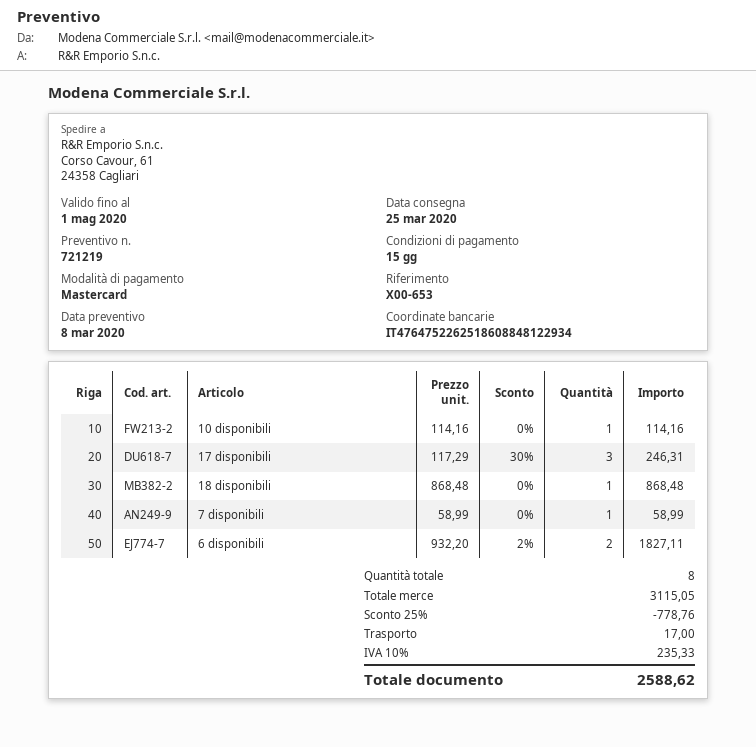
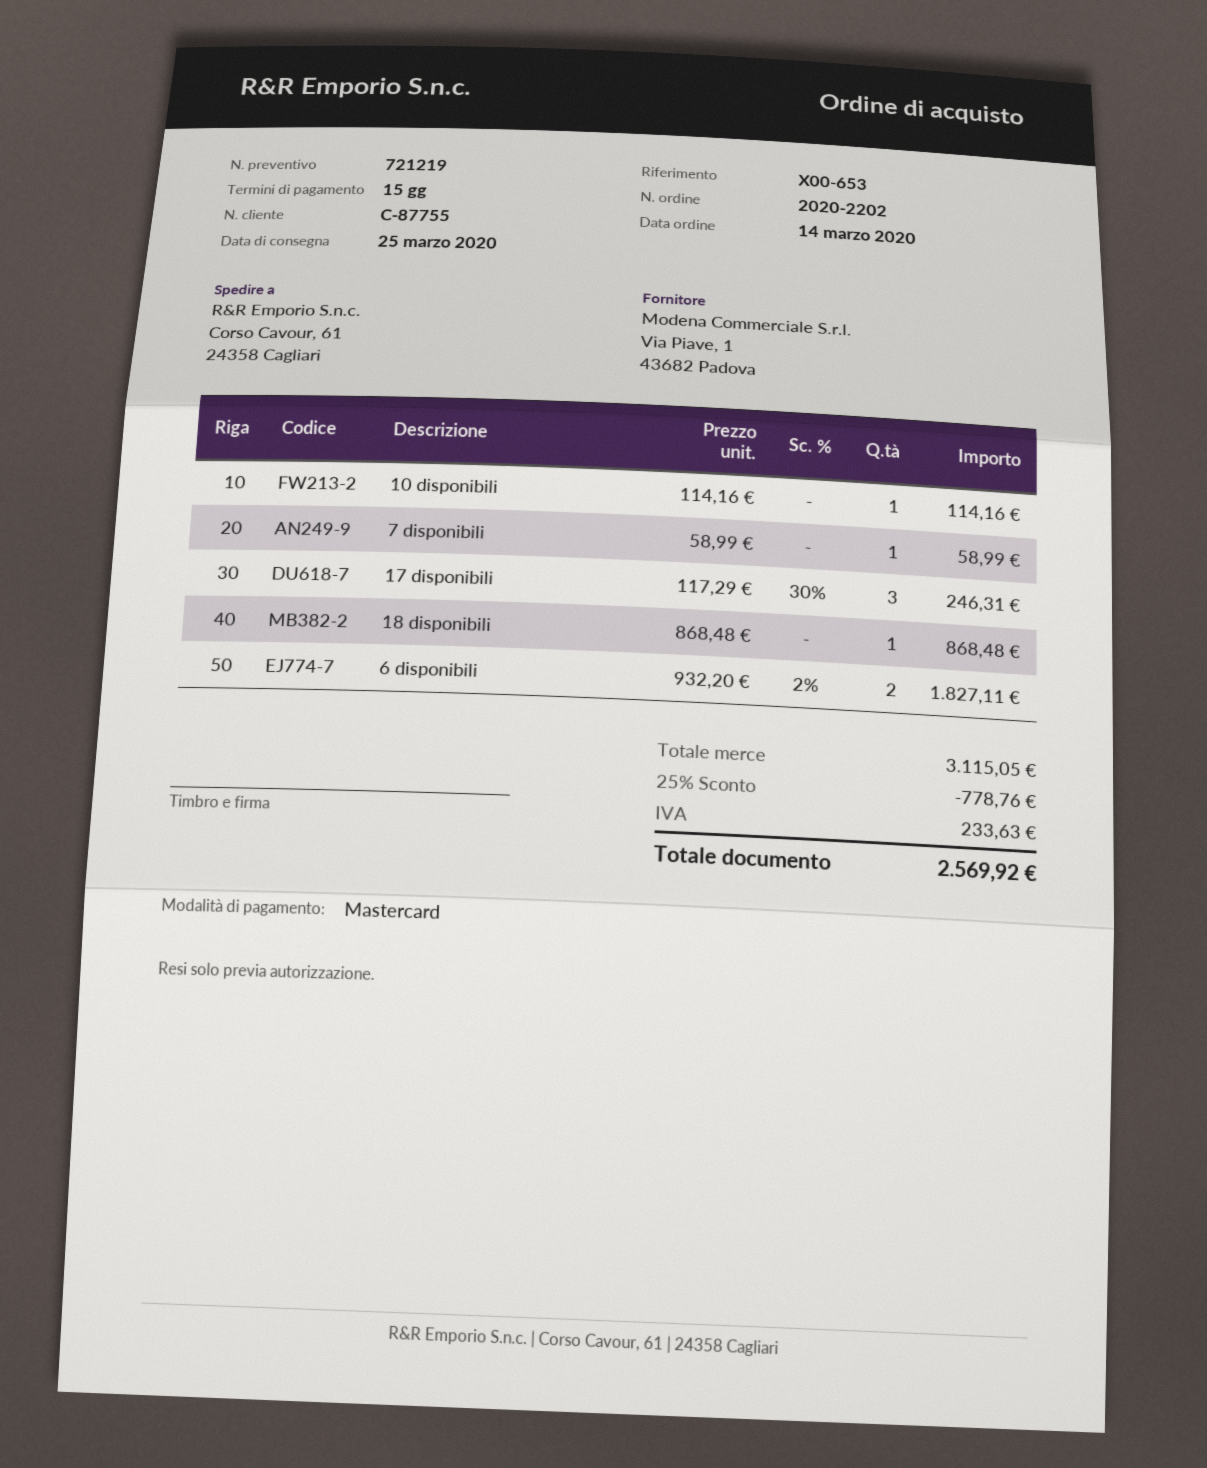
shipping: 17.00 -> none
tax: 235.33 -> 233.63
total: 2588.62 -> 2569.92

